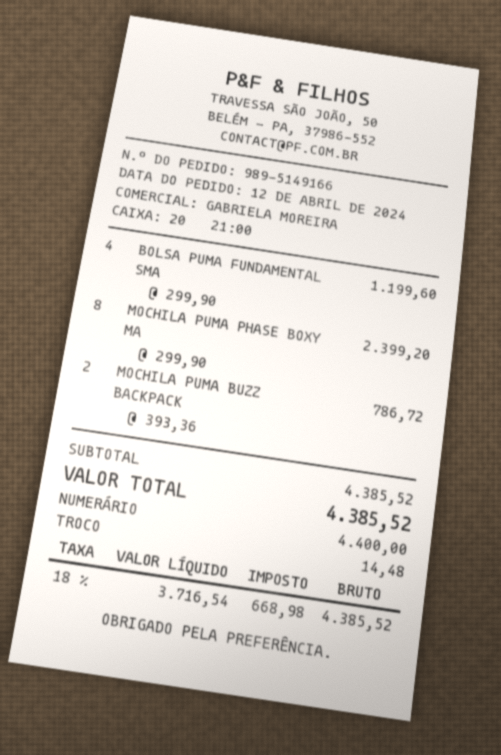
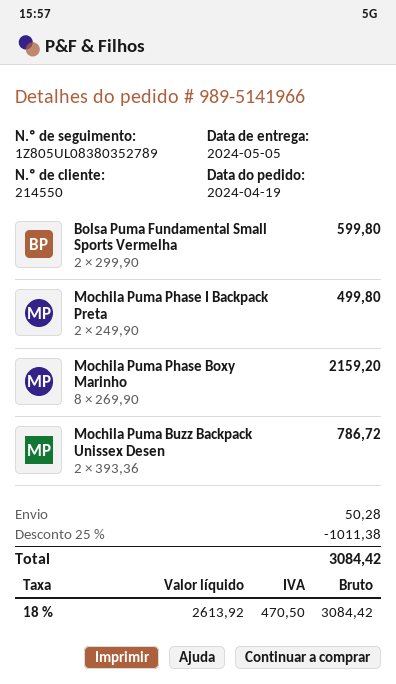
order number: 989-5149166 -> 989-5141966
order date: 2024-04-12 -> 2024-04-19
BOLSA PUMA FUNDAMENTAL SMA: 4 x 299.90 = 1199.60 -> 2 x 299.90 = 599.80
MOCHILA PUMA PHASE BOXY MA: 8 x 299.90 = 2399.20 -> 8 x 269.90 = 2159.20
Mochila Puma Phase I Backpack Preta: none -> 2 x 249.90 = 499.80
discount: none -> 25% = 1011.38
shipping: none -> 50.28
net: 3716.54 -> 2613.92
tax: 18% = 668.98 -> 18% = 470.50
total: 4385.52 -> 3084.42

